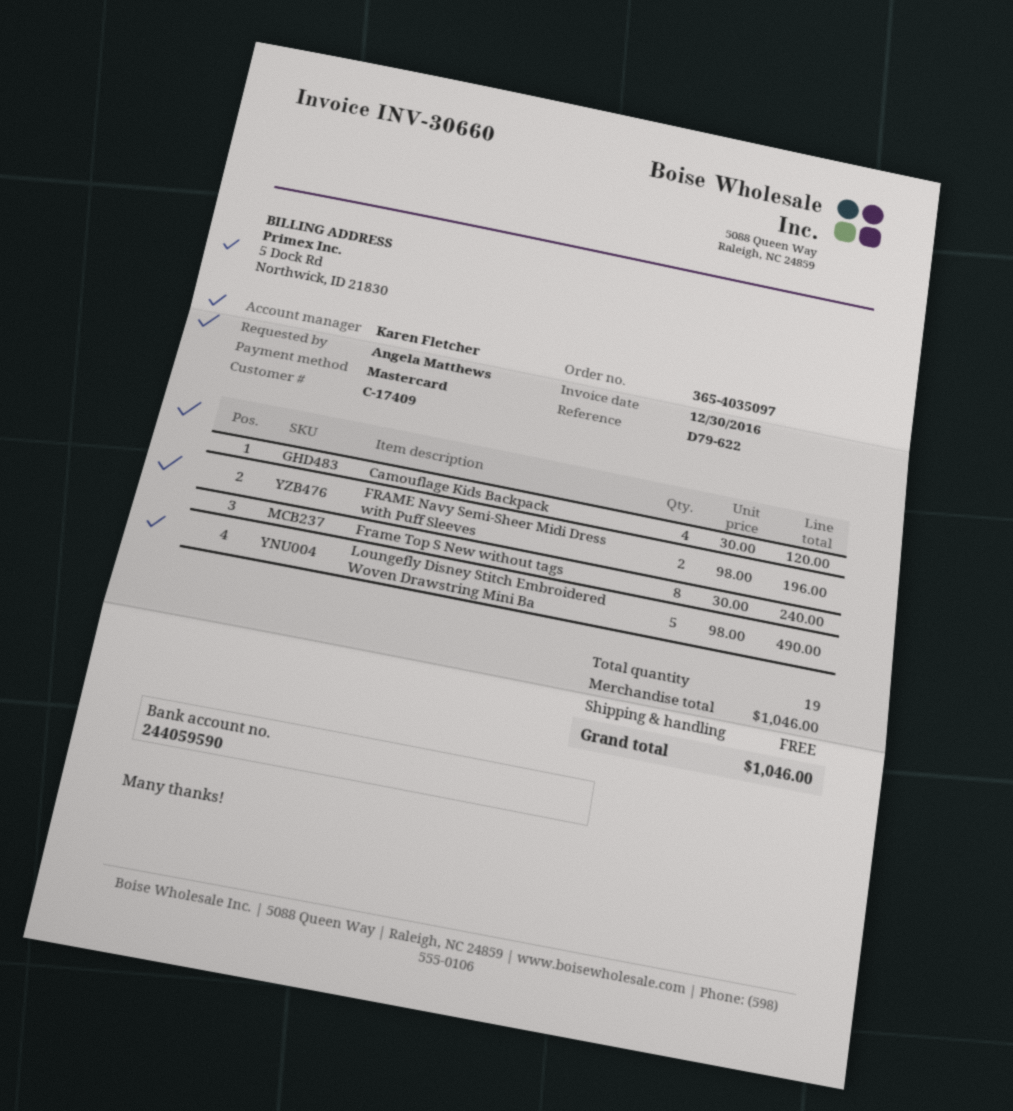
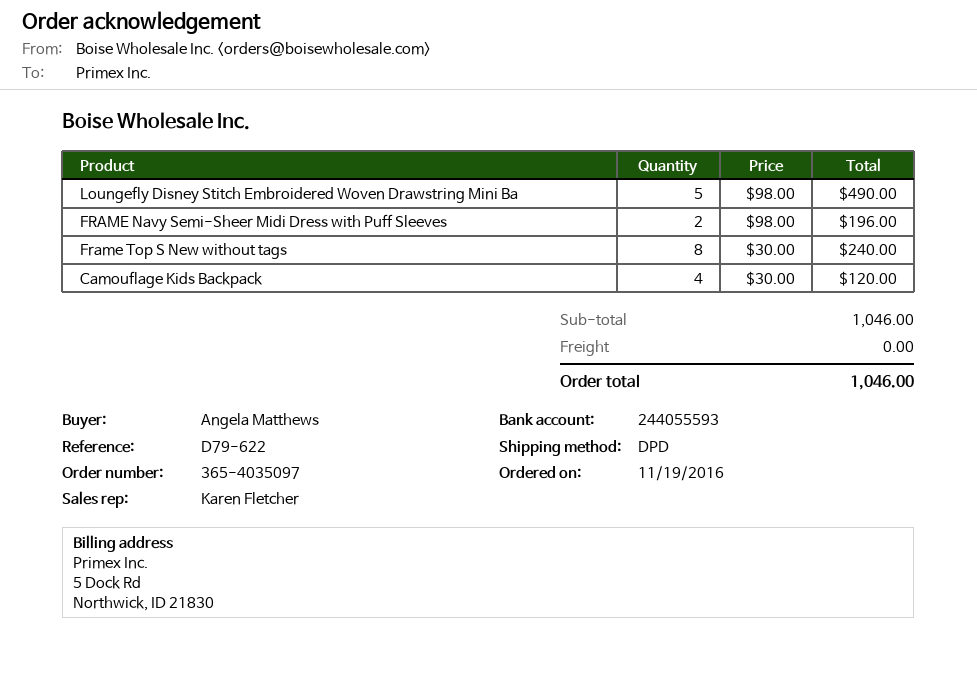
bank account: 244059590 -> 244055593

